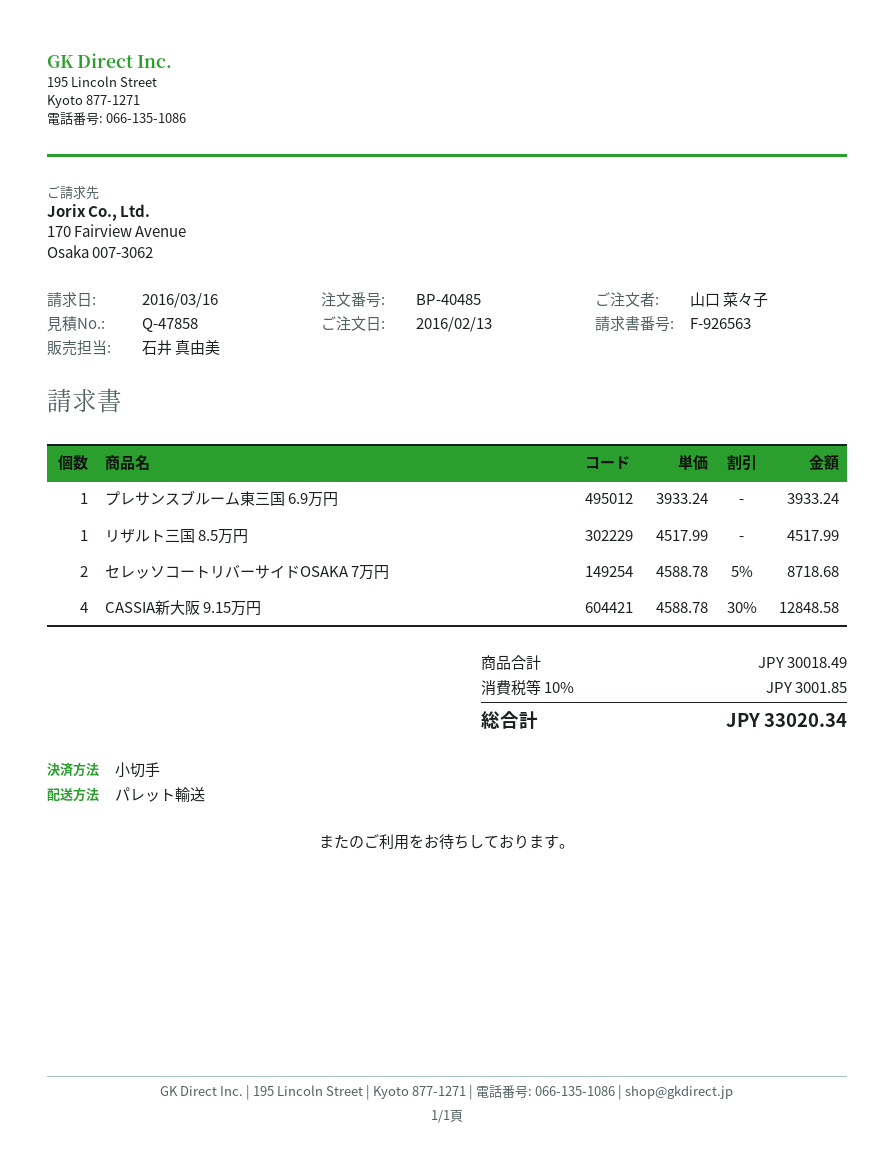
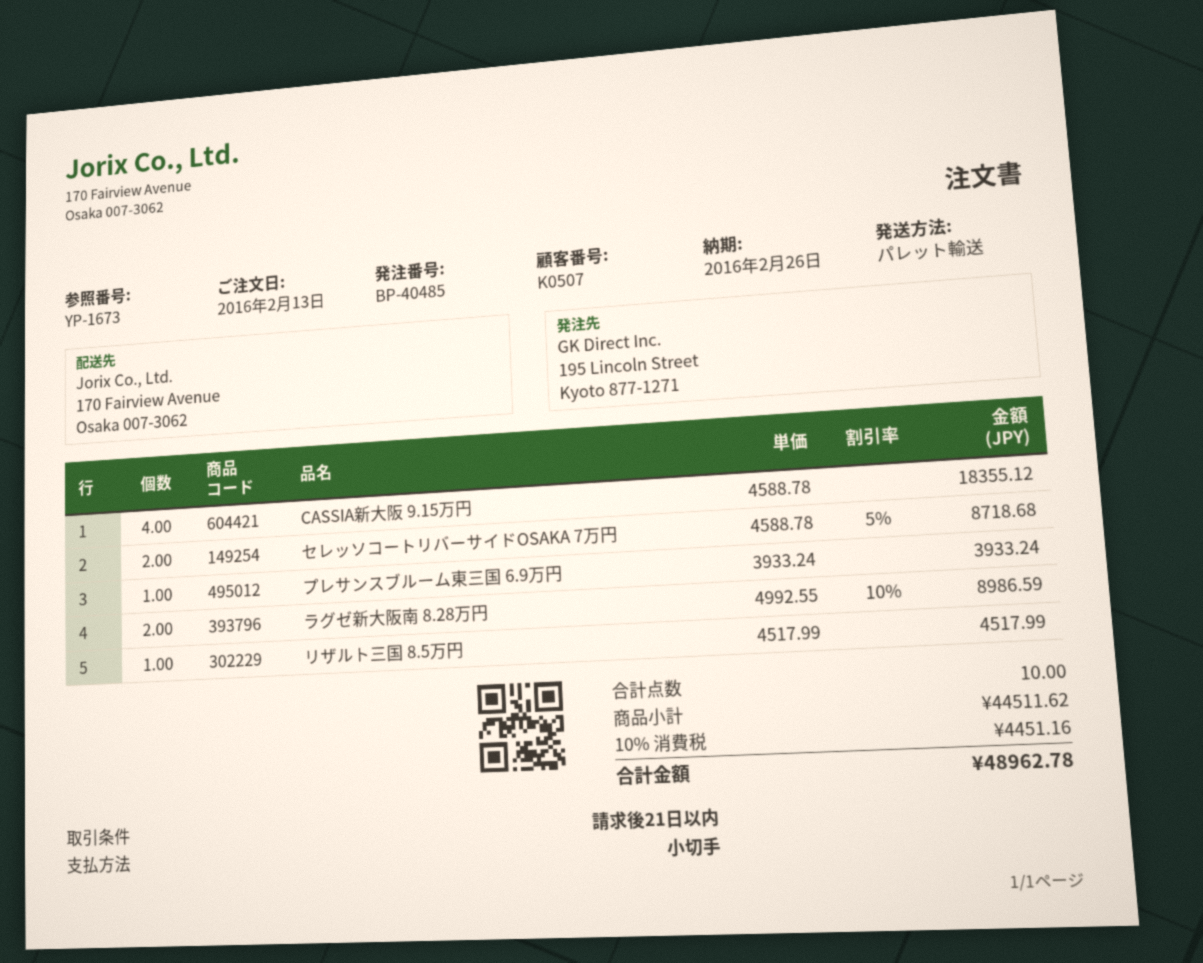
CASSIA新大阪 9.15万円: 4 x 4588.78 - 30% = 12848.58 -> 4 x 4588.78 = 18355.12
ラグゼ新大阪南 8.28万円: none -> 2 x 4992.55 - 10% = 8986.59
subtotal: 30018.49 -> 44511.62
tax: 10% = 3001.85 -> 10% = 4451.16
total: 33020.34 -> 48962.78

